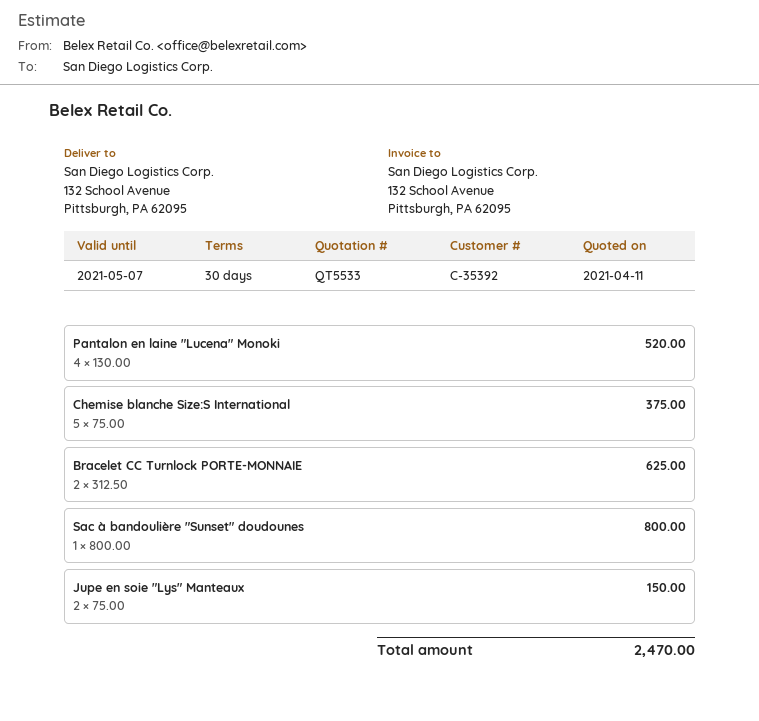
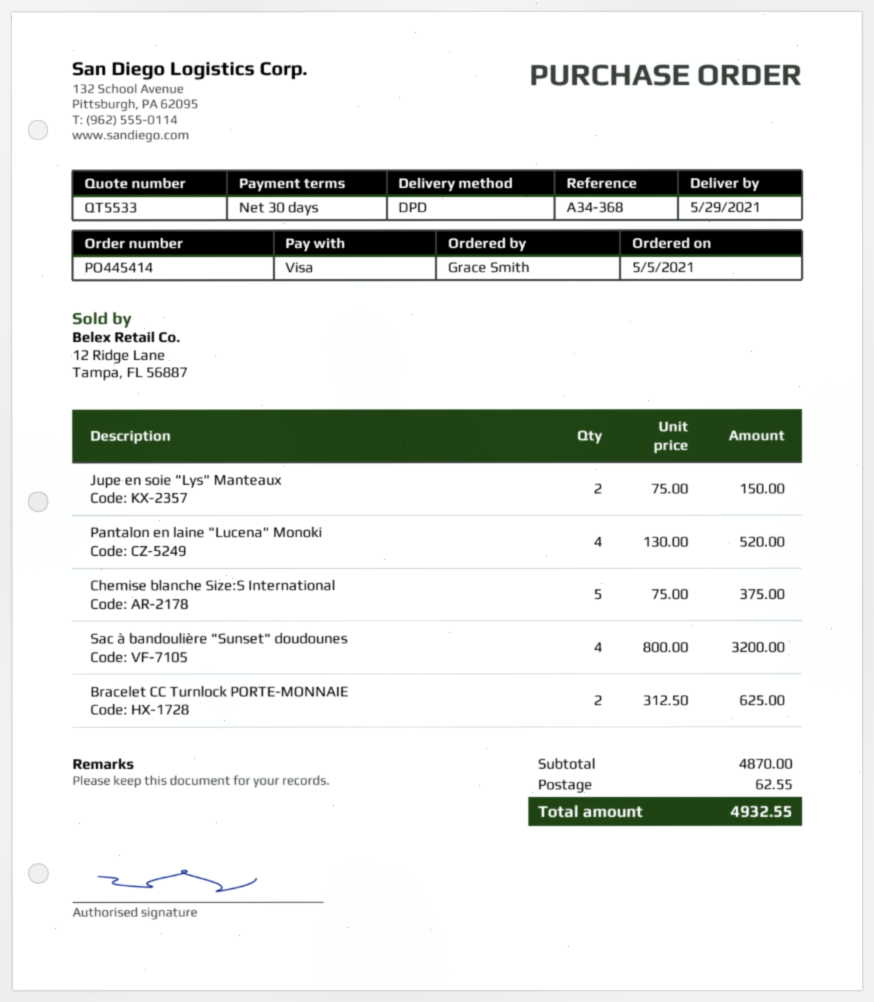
Sac à bandoulière "Sunset" doudounes: 1 x 800.00 = 800.00 -> 4 x 800.00 = 3200.00
shipping: none -> 62.55
total: 2470.00 -> 4932.55

